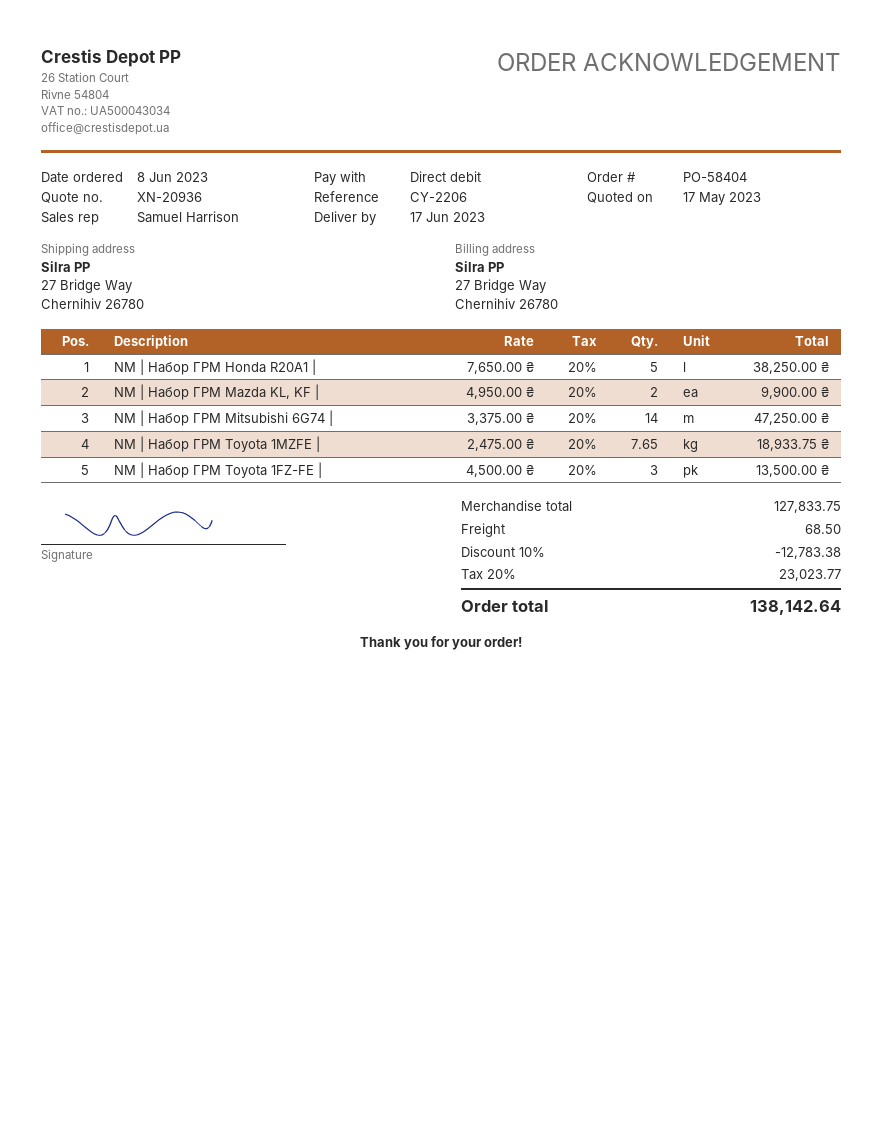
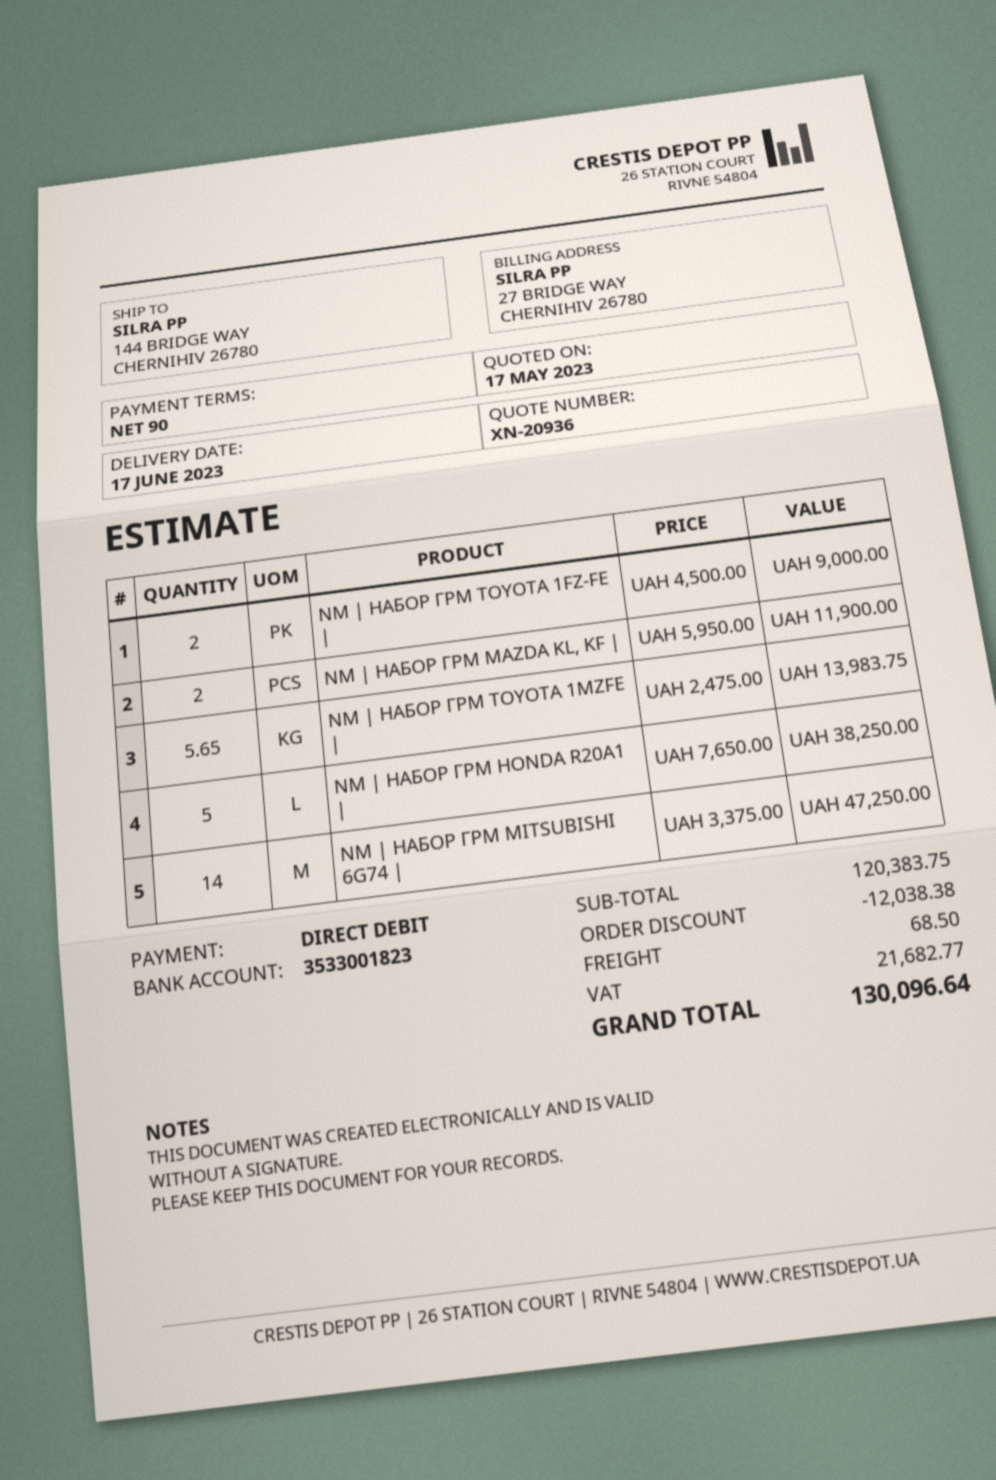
ship to: 27 Bridge Way, Chernihiv 26780 -> 144 BRIDGE WAY, CHERNIHIV 26780
NM | Набор ГРМ Mazda KL, KF |: 2 x 4950.00 = 9900.00 -> 2 x 5950.00 = 11900.00
NM | Набор ГРМ Toyota 1MZFE |: 7.65 x 2475.00 = 18933.75 -> 5.65 x 2475.00 = 13983.75
NM | Набор ГРМ Toyota 1FZ-FE |: 3 x 4500.00 = 13500.00 -> 2 x 4500.00 = 9000.00
subtotal: 127833.75 -> 120383.75
discount: 12783.38 -> 12038.38
tax: 23023.77 -> 21682.77
total: 138142.64 -> 130096.64

